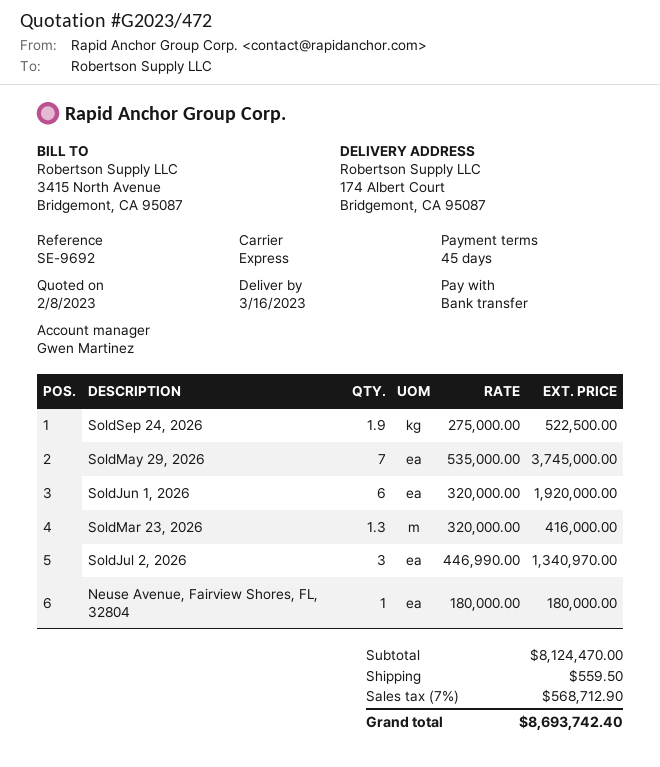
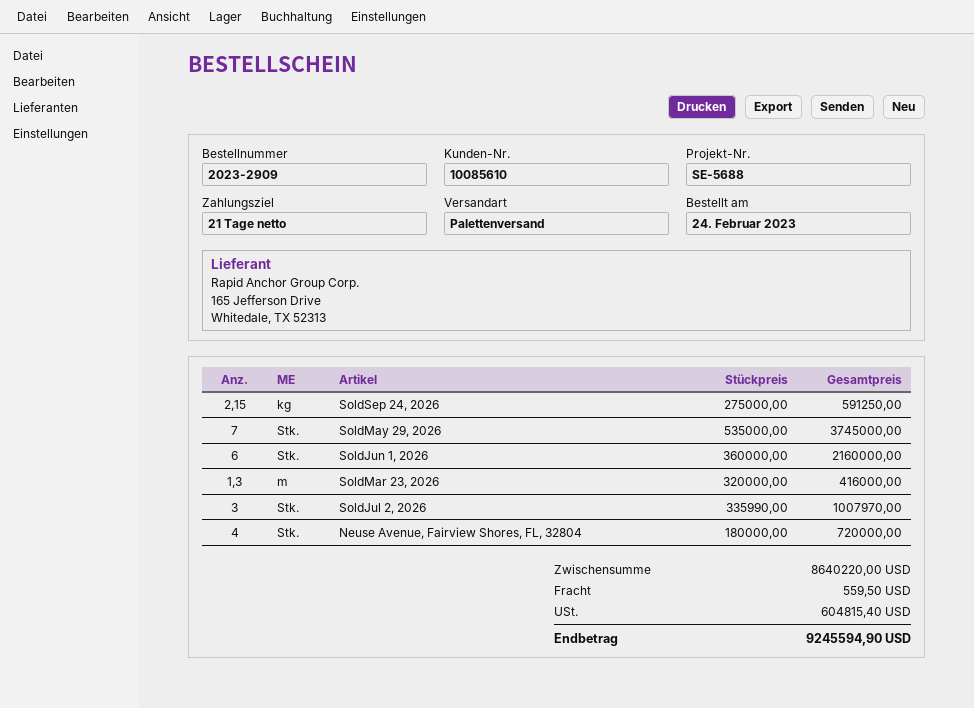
payment terms: 45 days -> 21 days
reference: SE-9692 -> SE-5688
shipping method: express -> pallet freight
SoldSep 24, 2026: 1.9 x 275000.00 = 522500.00 -> 2.15 x 275000.00 = 591250.00
SoldJun 1, 2026: 6 x 320000.00 = 1920000.00 -> 6 x 360000.00 = 2160000.00
SoldJul 2, 2026: 3 x 446990.00 = 1340970.00 -> 3 x 335990.00 = 1007970.00
Neuse Avenue, Fairview Shores, FL, 32804: 1 x 180000.00 = 180000.00 -> 4 x 180000.00 = 720000.00
subtotal: 8124470.00 -> 8640220.00
tax: 568712.90 -> 604815.40
total: 8693742.40 -> 9245594.90

